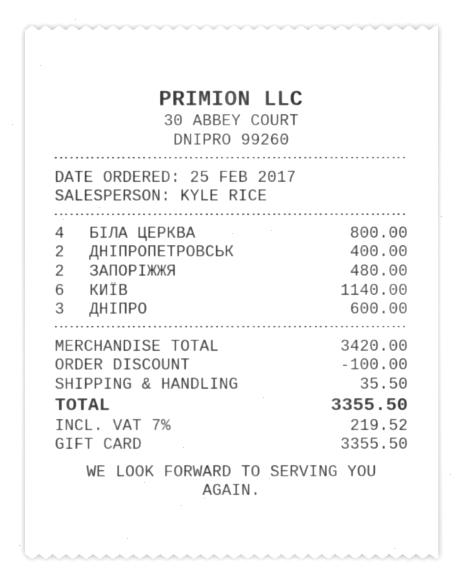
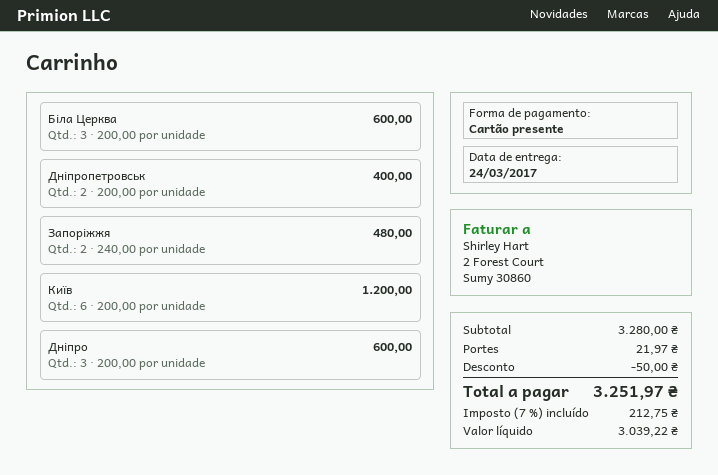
БІЛА ЦЕРКВА: 4 for 800.00 -> 3 for 600.00
КИЇВ: 6 for 1140.00 -> 6 for 1200.00
subtotal: 3420.00 -> 3280.00
discount: 100.00 -> 50.00
shipping: 35.50 -> 21.97
tax: 7% = 219.52 -> 7% = 212.75
total: 3355.50 -> 3251.97

